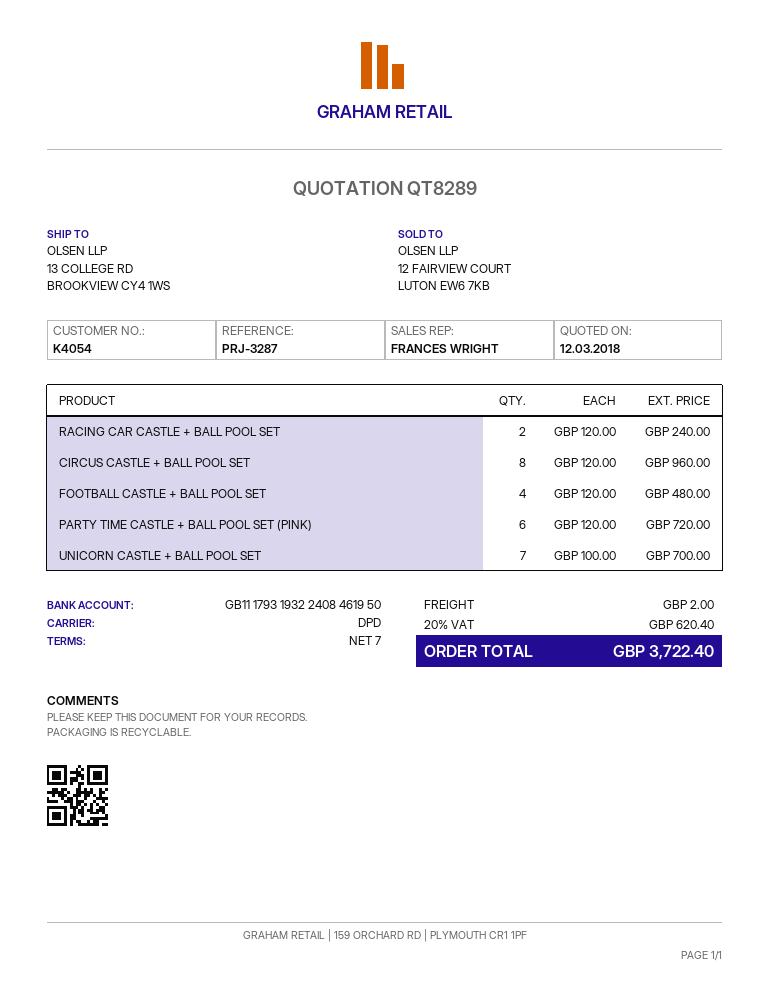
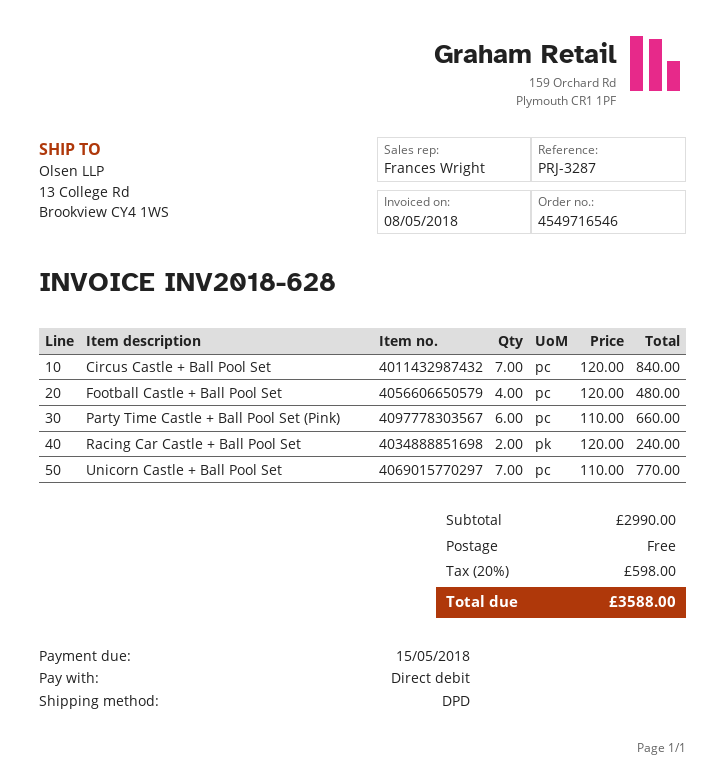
CIRCUS CASTLE + BALL POOL SET: 8 x 120.00 = 960.00 -> 7 x 120.00 = 840.00
PARTY TIME CASTLE + BALL POOL SET (PINK): 6 x 120.00 = 720.00 -> 6 x 110.00 = 660.00
UNICORN CASTLE + BALL POOL SET: 7 x 100.00 = 700.00 -> 7 x 110.00 = 770.00
shipping: 2.00 -> 0.00
tax: 20% = 620.40 -> 20% = 598.00
total: 3722.40 -> 3588.00

